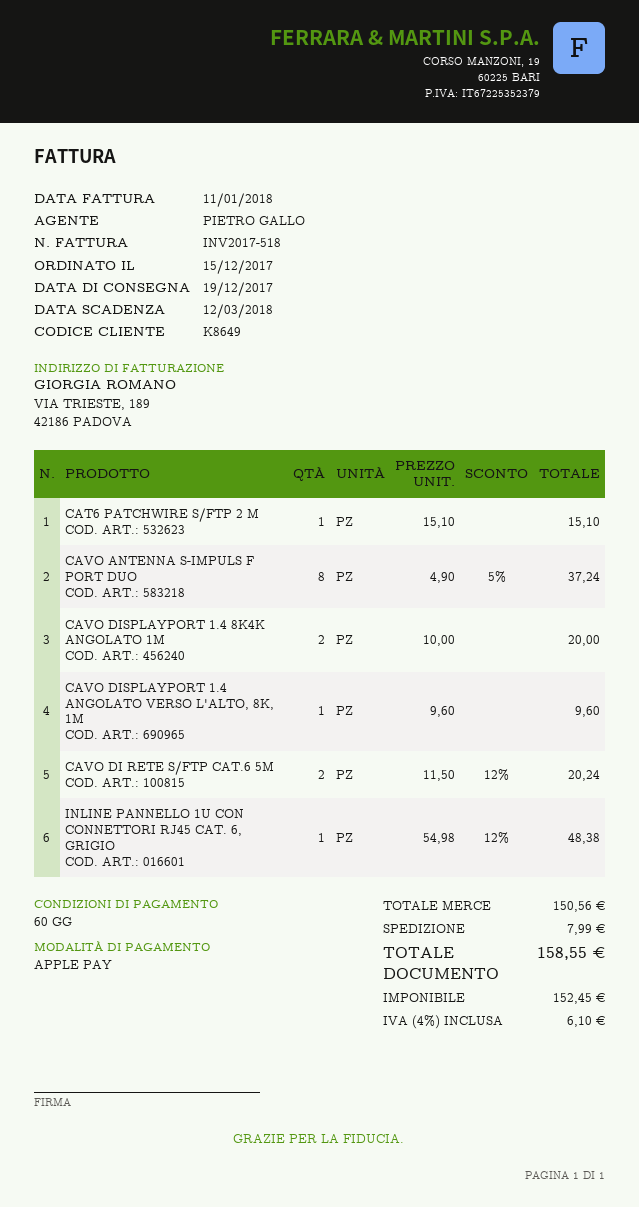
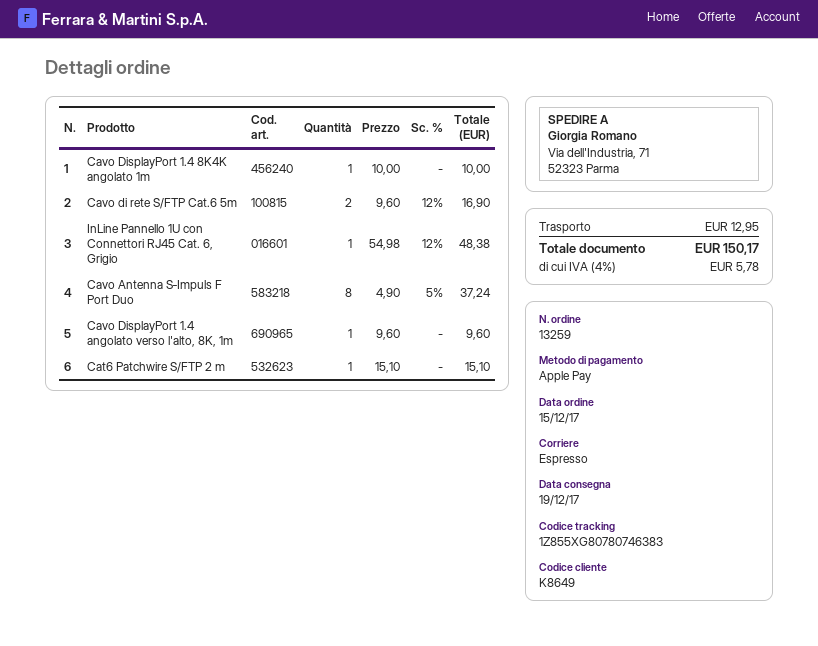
CAVO DISPLAYPORT 1.4 8K4K ANGOLATO 1M: 2 x 10.00 = 20.00 -> 1 x 10.00 = 10.00
CAVO DI RETE S/FTP CAT.6 5M: 2 x 11.50 - 12% = 20.24 -> 2 x 9.60 - 12% = 16.90
shipping: 7.99 -> 12.95
tax: 4% = 6.10 -> 4% = 5.78
total: 158.55 -> 150.17

